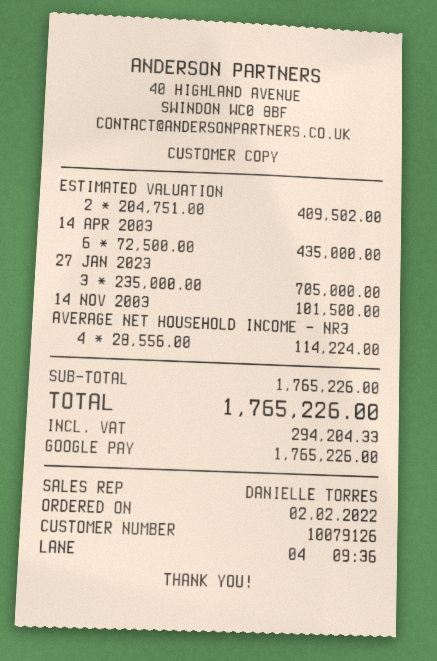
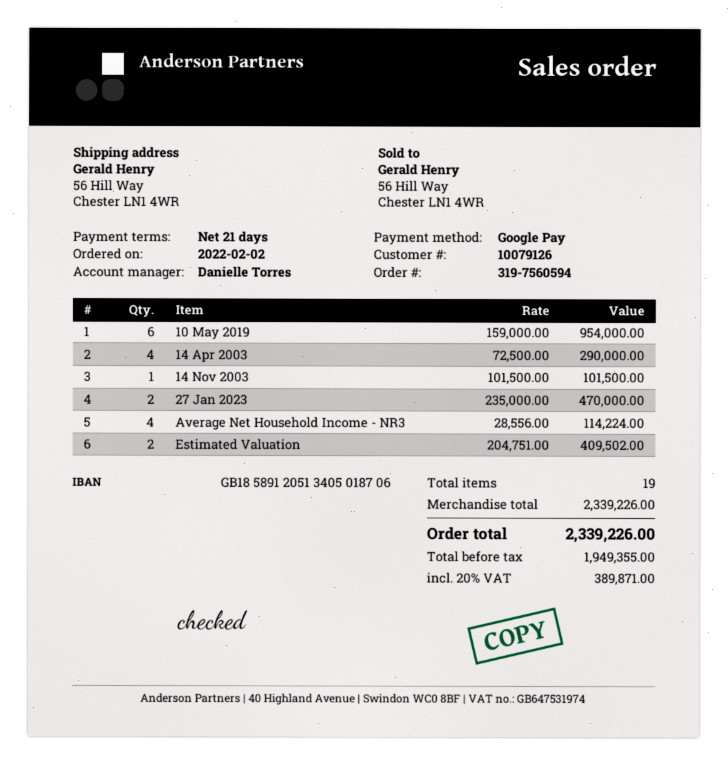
14 APR 2003: 6 x 72500.00 = 435000.00 -> 4 x 72500.00 = 290000.00
27 JAN 2023: 3 x 235000.00 = 705000.00 -> 2 x 235000.00 = 470000.00
10 May 2019: none -> 6 x 159000.00 = 954000.00
subtotal: 1765226.00 -> 2339226.00
tax: 294204.33 -> 389871.00
total: 1765226.00 -> 2339226.00

